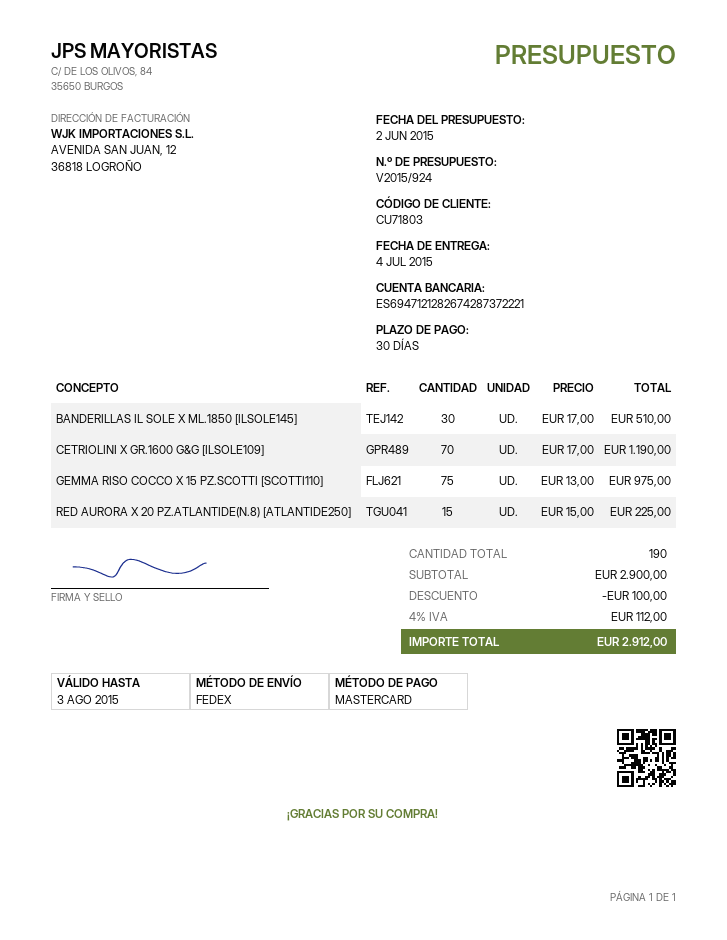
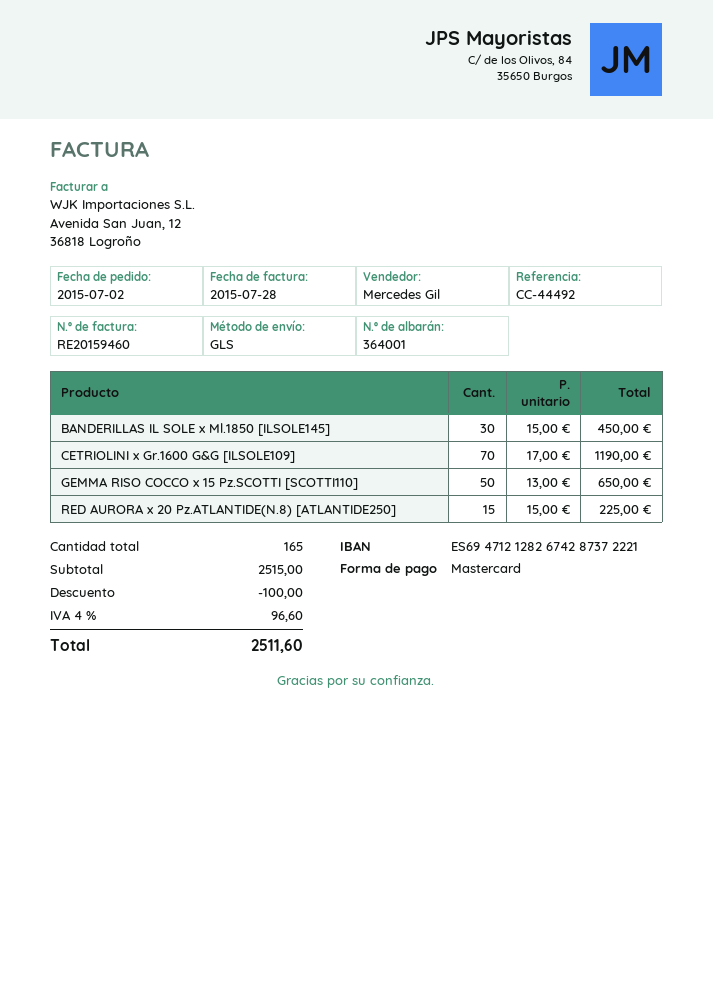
shipping method: FedEx -> GLS
BANDERILLAS IL SOLE X ML.1850 [ILSOLE145]: 30 x 17.00 = 510.00 -> 30 x 15.00 = 450.00
GEMMA RISO COCCO X 15 PZ.SCOTTI [SCOTTI110]: 75 x 13.00 = 975.00 -> 50 x 13.00 = 650.00
total quantity: 190 -> 165
subtotal: 2900.00 -> 2515.00
tax: 4% = 112.00 -> 4% = 96.60
total: 2912.00 -> 2511.60

